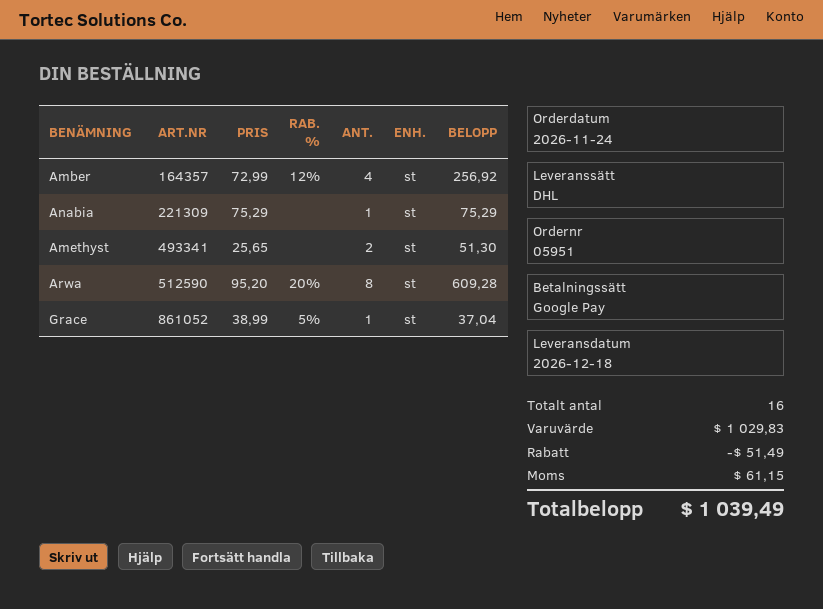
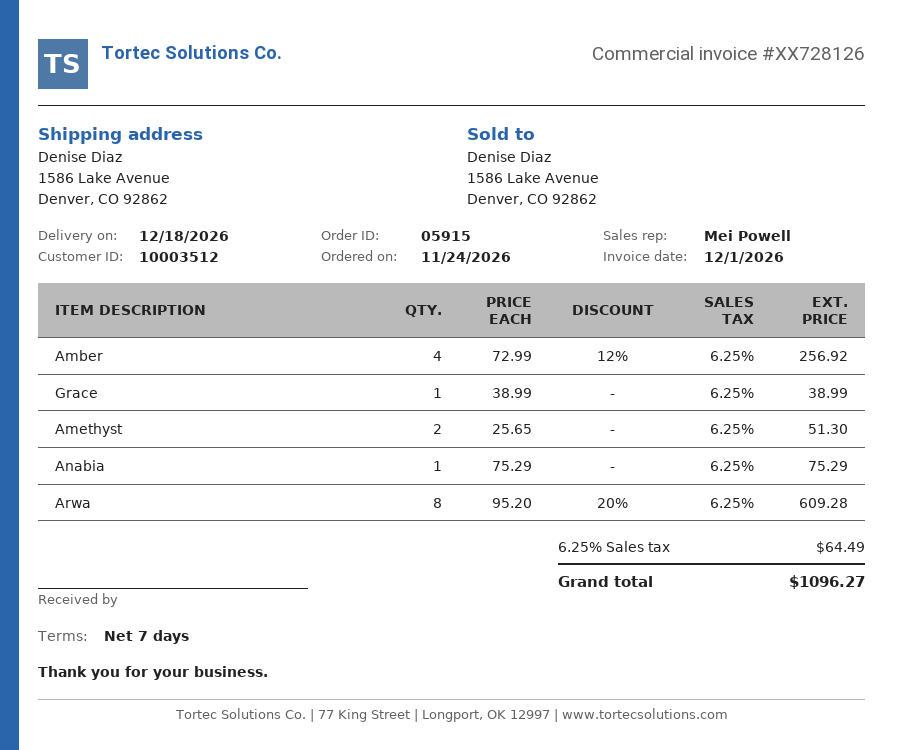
order number: 05951 -> 05915
Grace: 1 x 38.99 - 5% = 37.04 -> 1 x 38.99 = 38.99
discount: 51.49 -> none
tax: 61.15 -> 64.49
total: 1039.49 -> 1096.27

